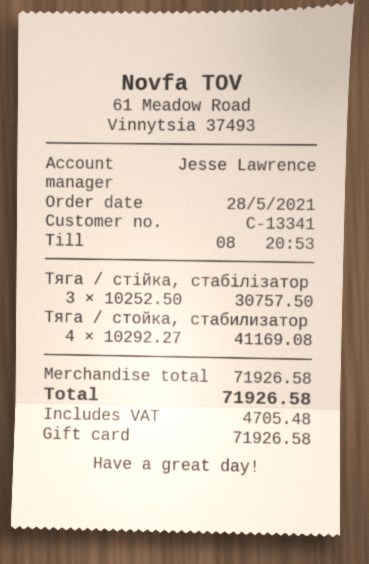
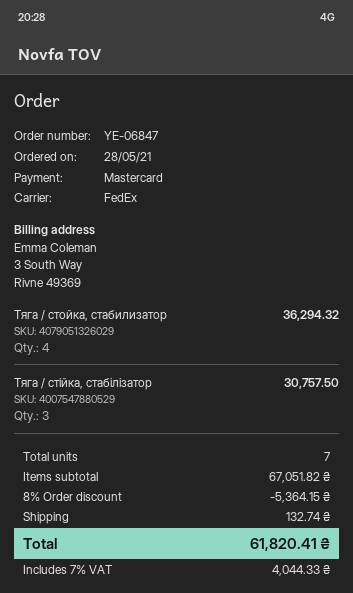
payment method: gift card -> Mastercard
Тяга / стойка, стабилизатор: 4 for 41169.08 -> 4 for 36294.32
subtotal: 71926.58 -> 67051.82
discount: none -> 8% = 5364.15
shipping: none -> 132.74
tax: 4705.48 -> 4044.33
total: 71926.58 -> 61820.41

